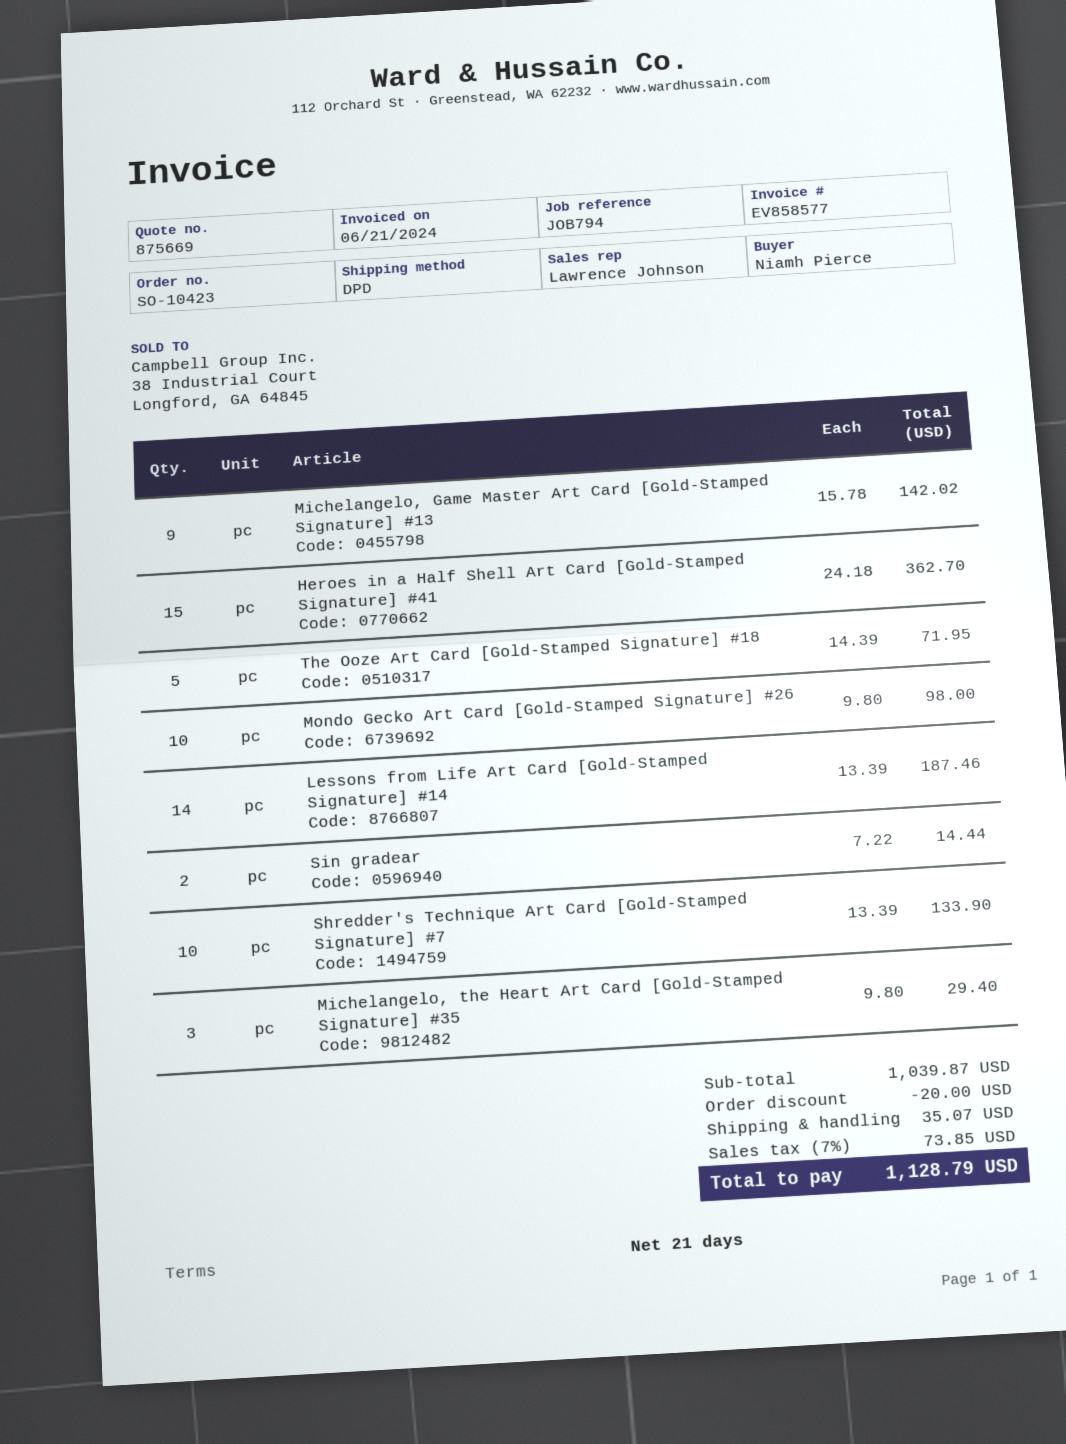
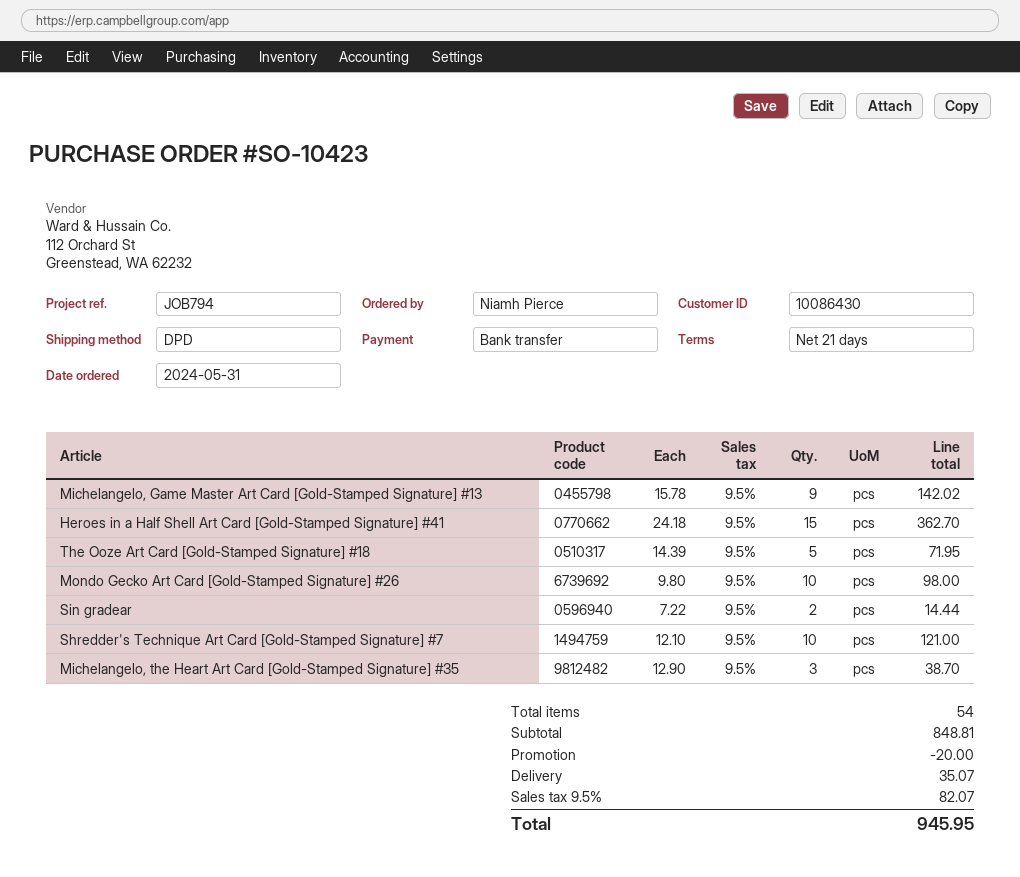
Lessons from Life Art Card [Gold-Stamped Signature] #14: 14 x 13.39 = 187.46 -> none
Shredder's Technique Art Card [Gold-Stamped Signature] #7: 10 x 13.39 = 133.90 -> 10 x 12.10 = 121.00
Michelangelo, the Heart Art Card [Gold-Stamped Signature] #35: 3 x 9.80 = 29.40 -> 3 x 12.90 = 38.70
subtotal: 1039.87 -> 848.81
tax: 7% = 73.85 -> 9.5% = 82.07
total: 1128.79 -> 945.95

